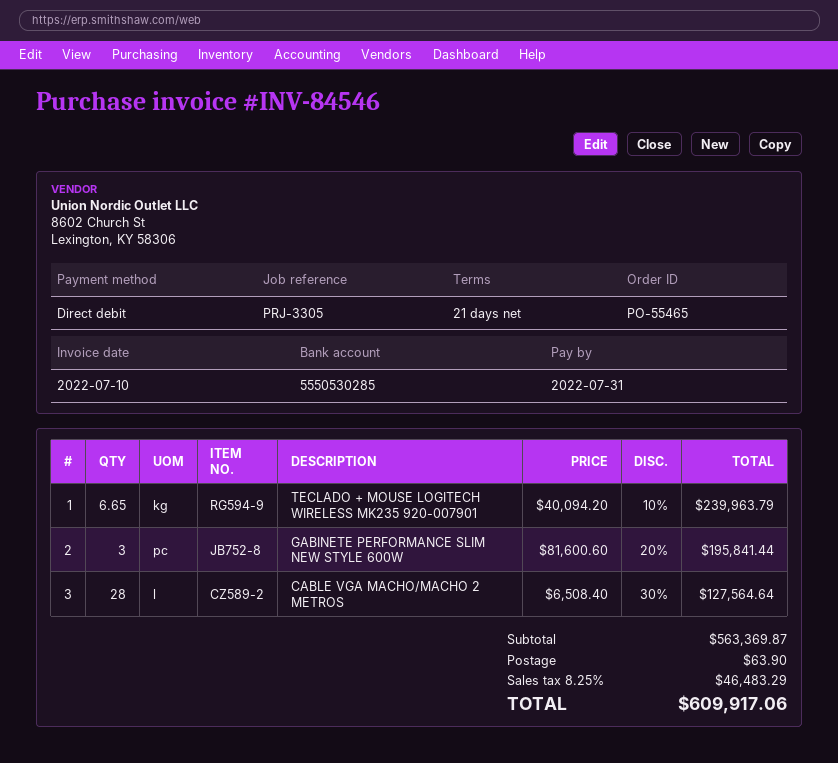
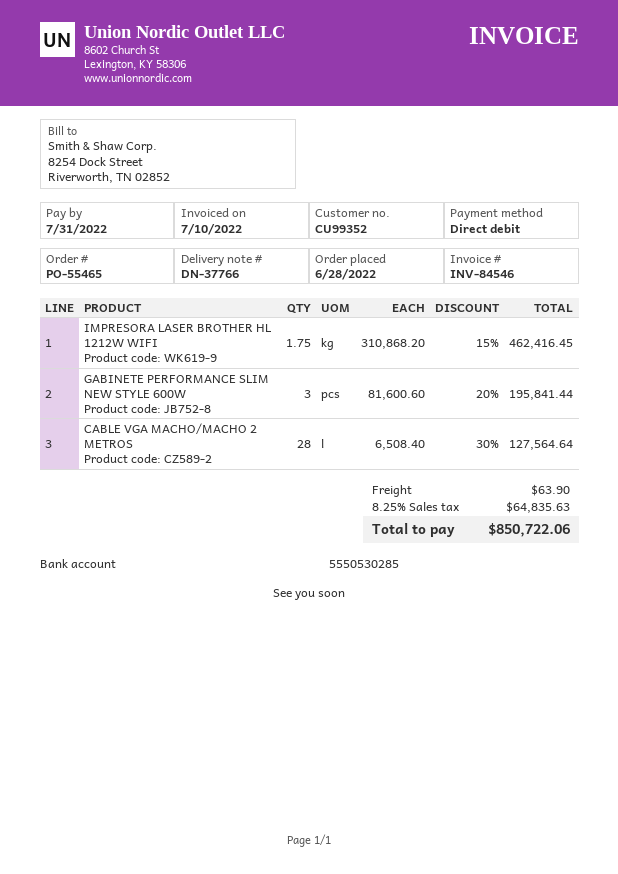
TECLADO + MOUSE LOGITECH WIRELESS MK235 920-007901: 6.65 x 40094.20 - 10% = 239963.79 -> none
IMPRESORA LASER BROTHER HL 1212W WIFI: none -> 1.75 x 310868.20 - 15% = 462416.45
tax: 8.25% = 46483.29 -> 8.25% = 64835.63
total: 609917.06 -> 850722.06

